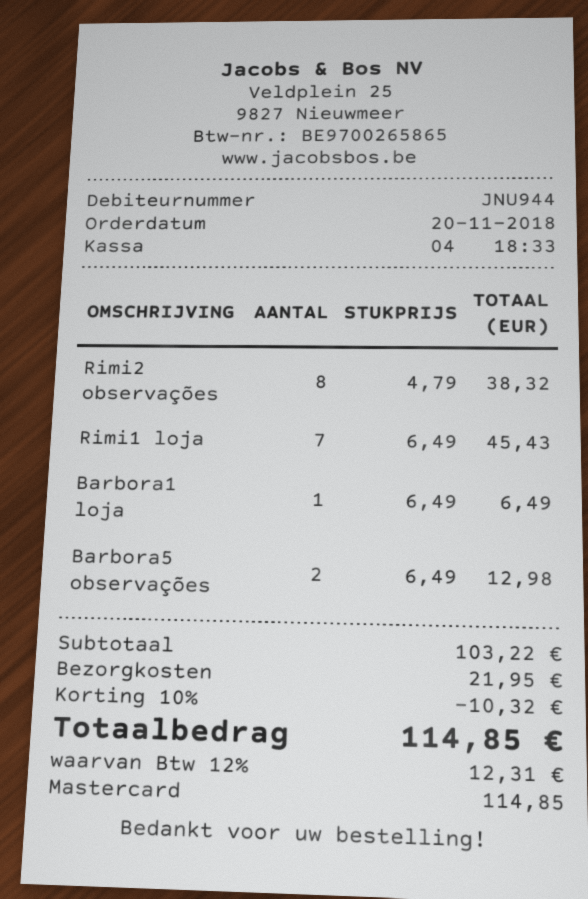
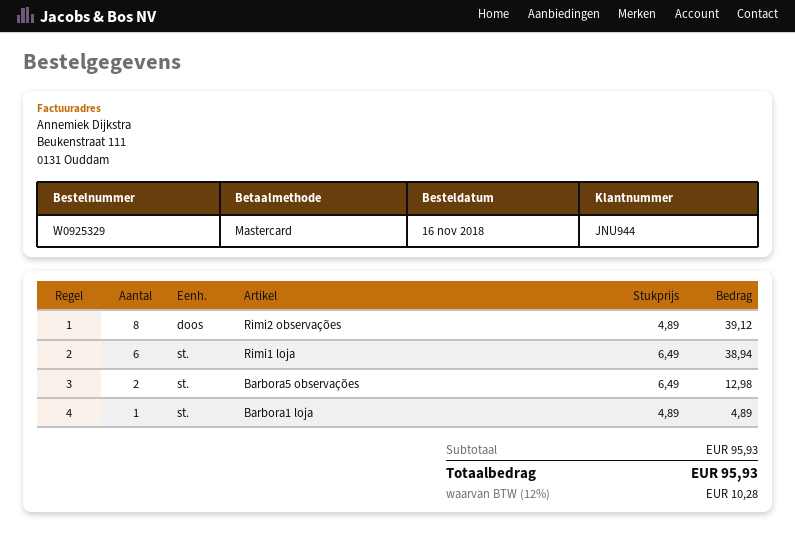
order date: 2018-11-20 -> 2018-11-16
Rimi2 observações: 8 x 4.79 = 38.32 -> 8 x 4.89 = 39.12
Rimi1 loja: 7 x 6.49 = 45.43 -> 6 x 6.49 = 38.94
Barbora1 loja: 1 x 6.49 = 6.49 -> 1 x 4.89 = 4.89
subtotal: 103.22 -> 95.93
discount: 10% = 10.32 -> none
shipping: 21.95 -> none
tax: 12% = 12.31 -> 12% = 10.28
total: 114.85 -> 95.93

